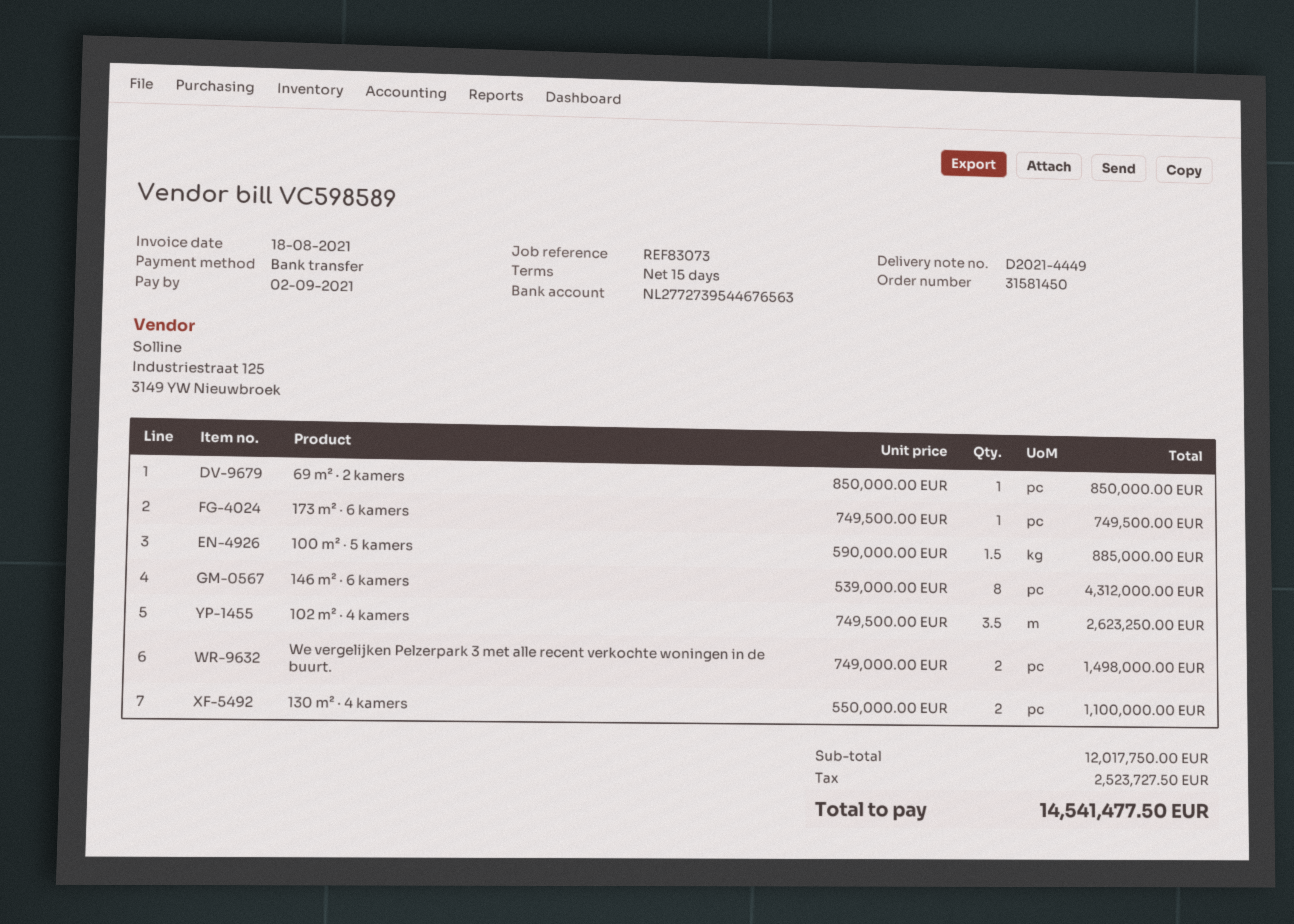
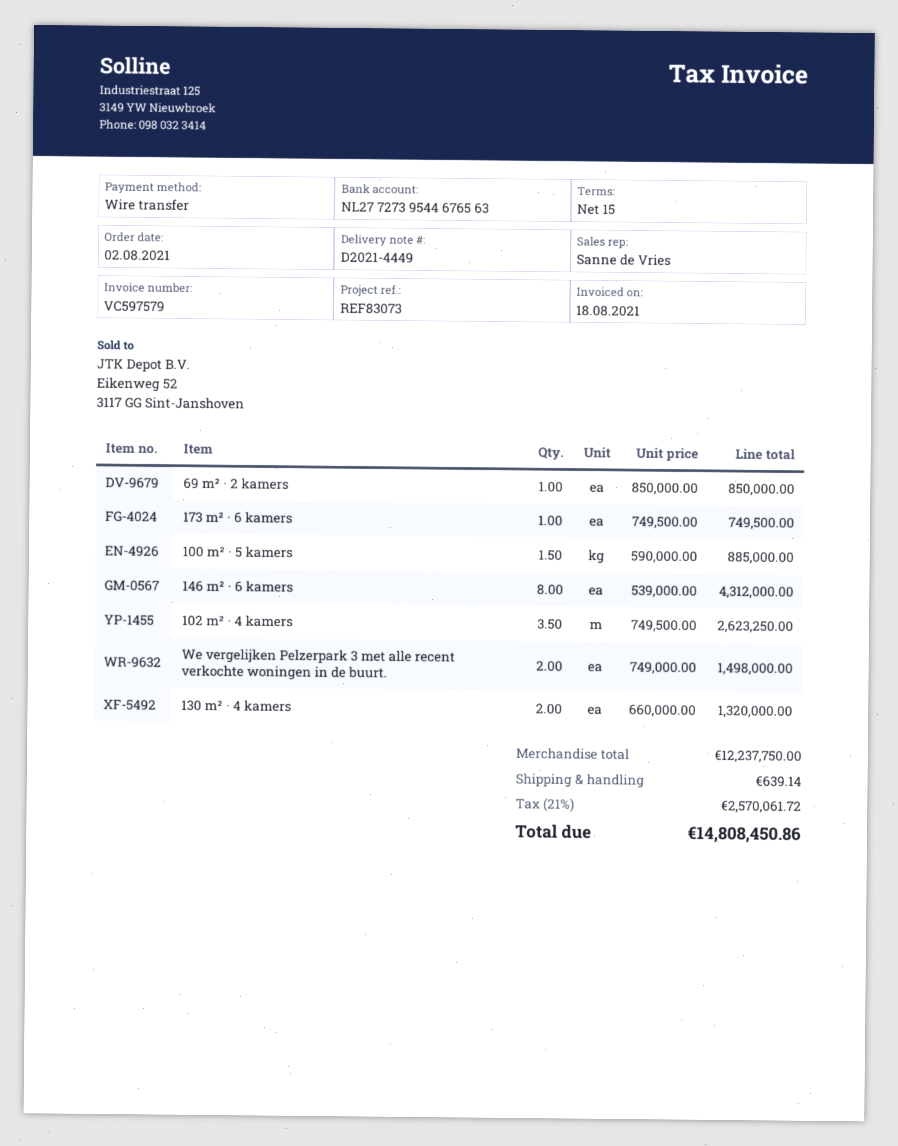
invoice number: VC598589 -> VC597579
130 m² · 4 kamers: 2 x 550000.00 = 1100000.00 -> 2 x 660000.00 = 1320000.00
subtotal: 12017750.00 -> 12237750.00
shipping: none -> 639.14
tax: 2523727.50 -> 2570061.72
total: 14541477.50 -> 14808450.86

